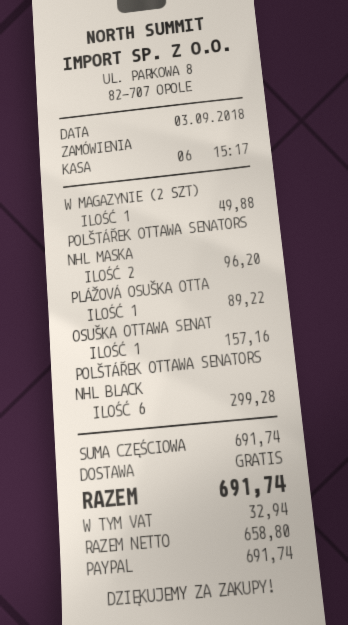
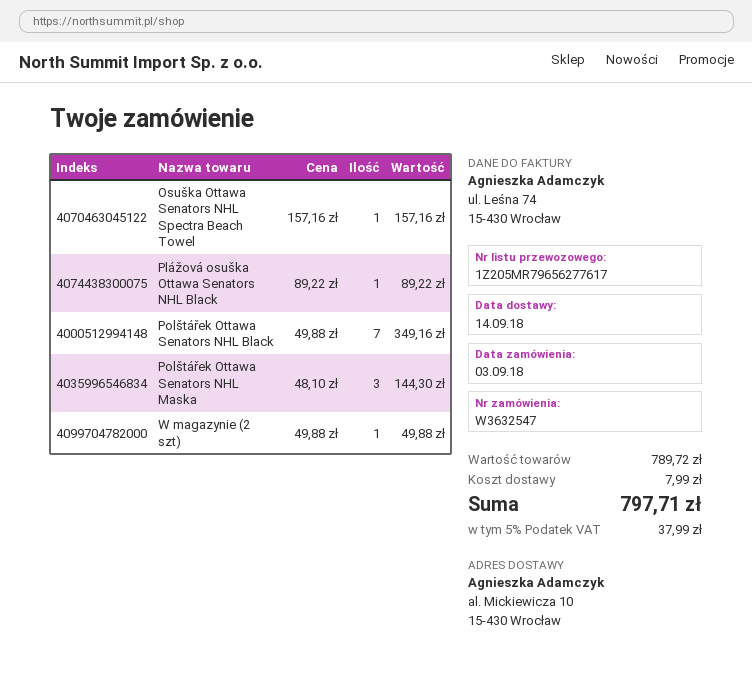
POLŠTÁŘEK OTTAWA SENATORS NHL MASKA: 2 for 96.20 -> 3 for 144.30
POLŠTÁŘEK OTTAWA SENATORS NHL BLACK: 6 for 299.28 -> 7 for 349.16
subtotal: 691.74 -> 789.72
shipping: 0.00 -> 7.99
tax: 32.94 -> 37.99
total: 691.74 -> 797.71

